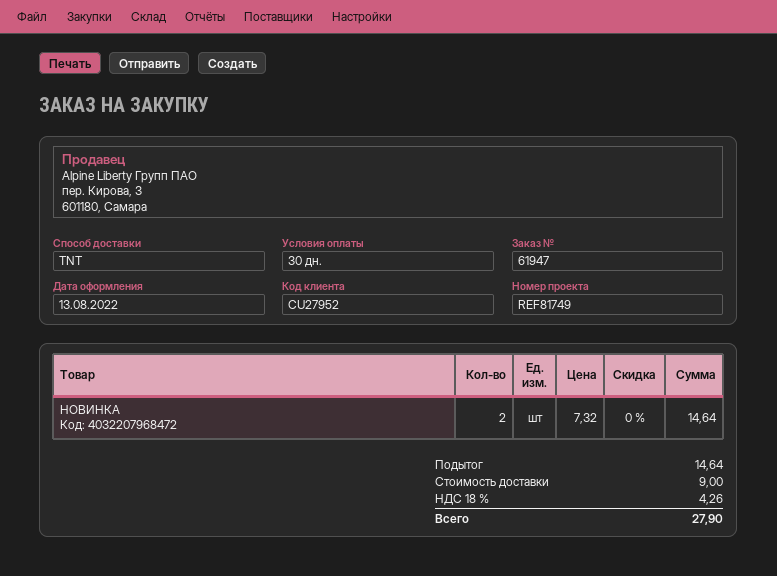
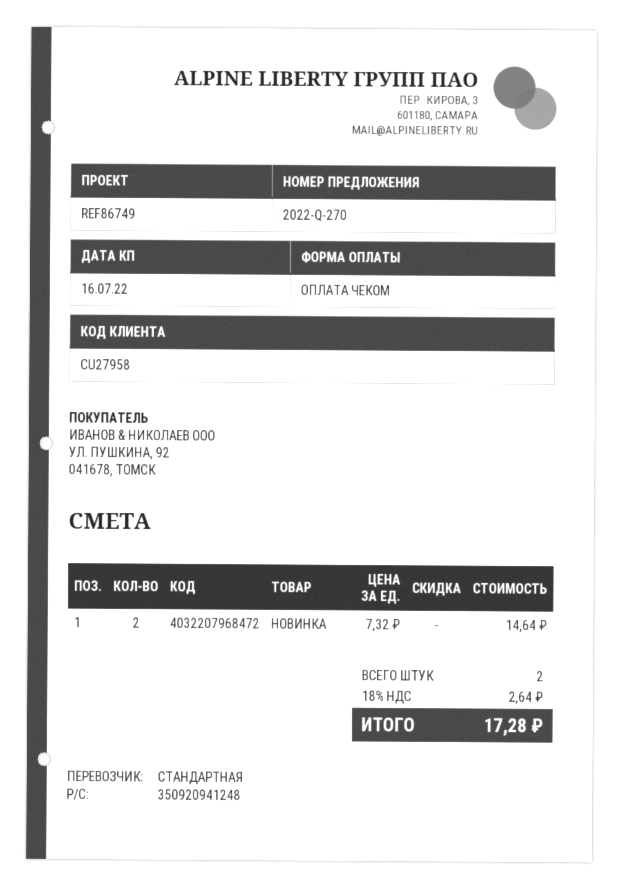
customer number: CU27952 -> CU27958
reference: REF81749 -> REF86749
shipping method: TNT -> standard
shipping: 9.00 -> none
tax: 18% = 4.26 -> 18% = 2.64
total: 27.90 -> 17.28

